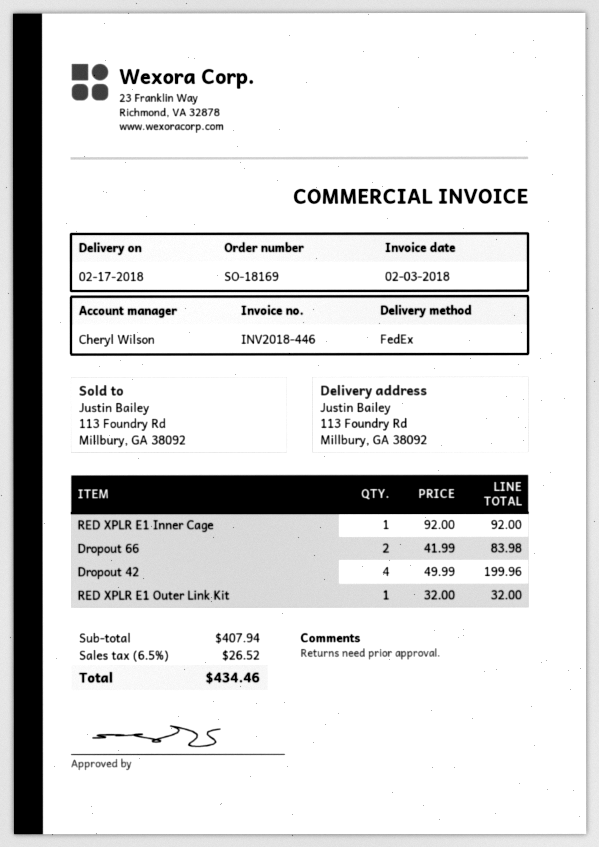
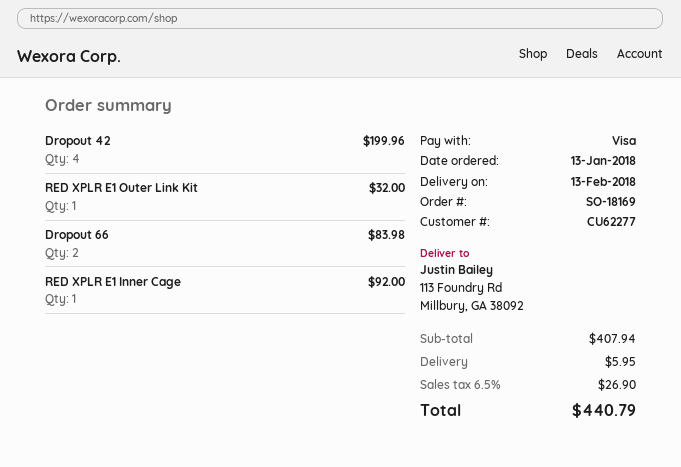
delivery date: 2018-02-17 -> 2018-02-13
shipping: none -> 5.95
tax: 6.5% = 26.52 -> 6.5% = 26.90
total: 434.46 -> 440.79

